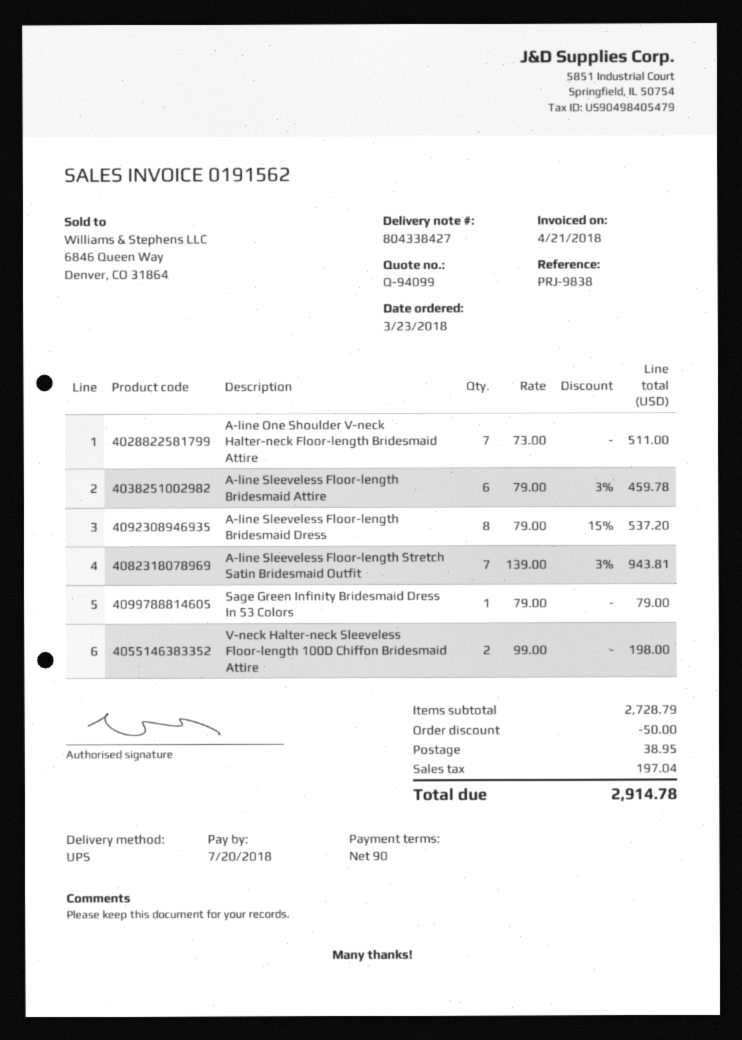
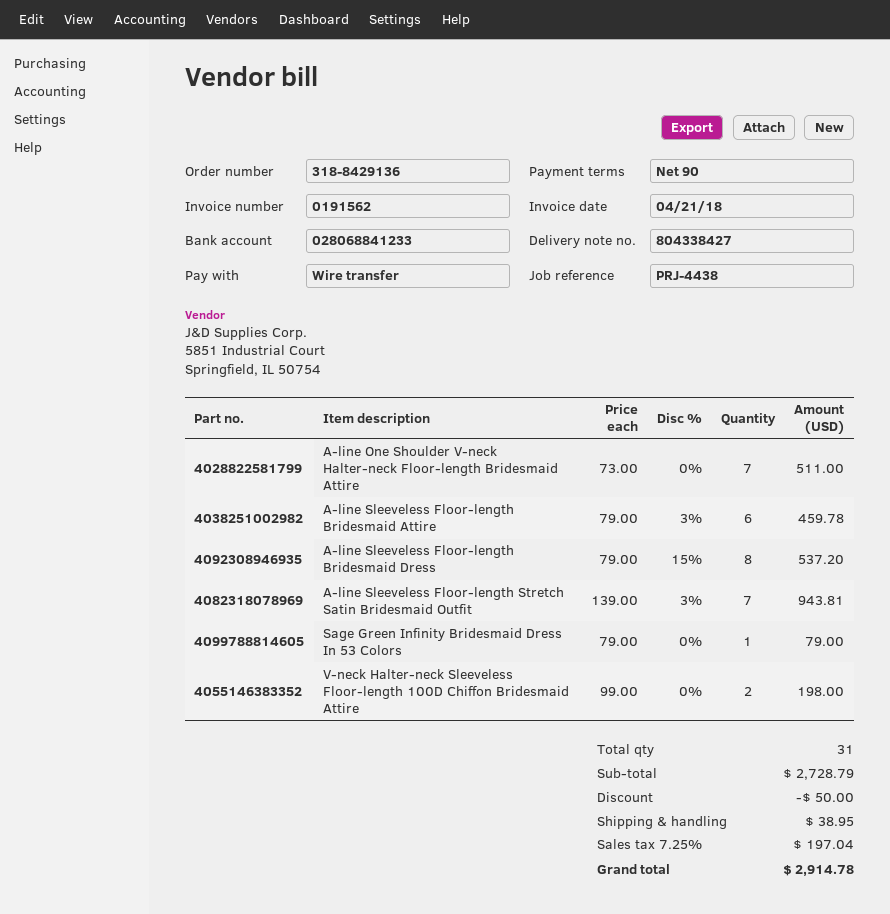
reference: PRJ-9838 -> PRJ-4438

